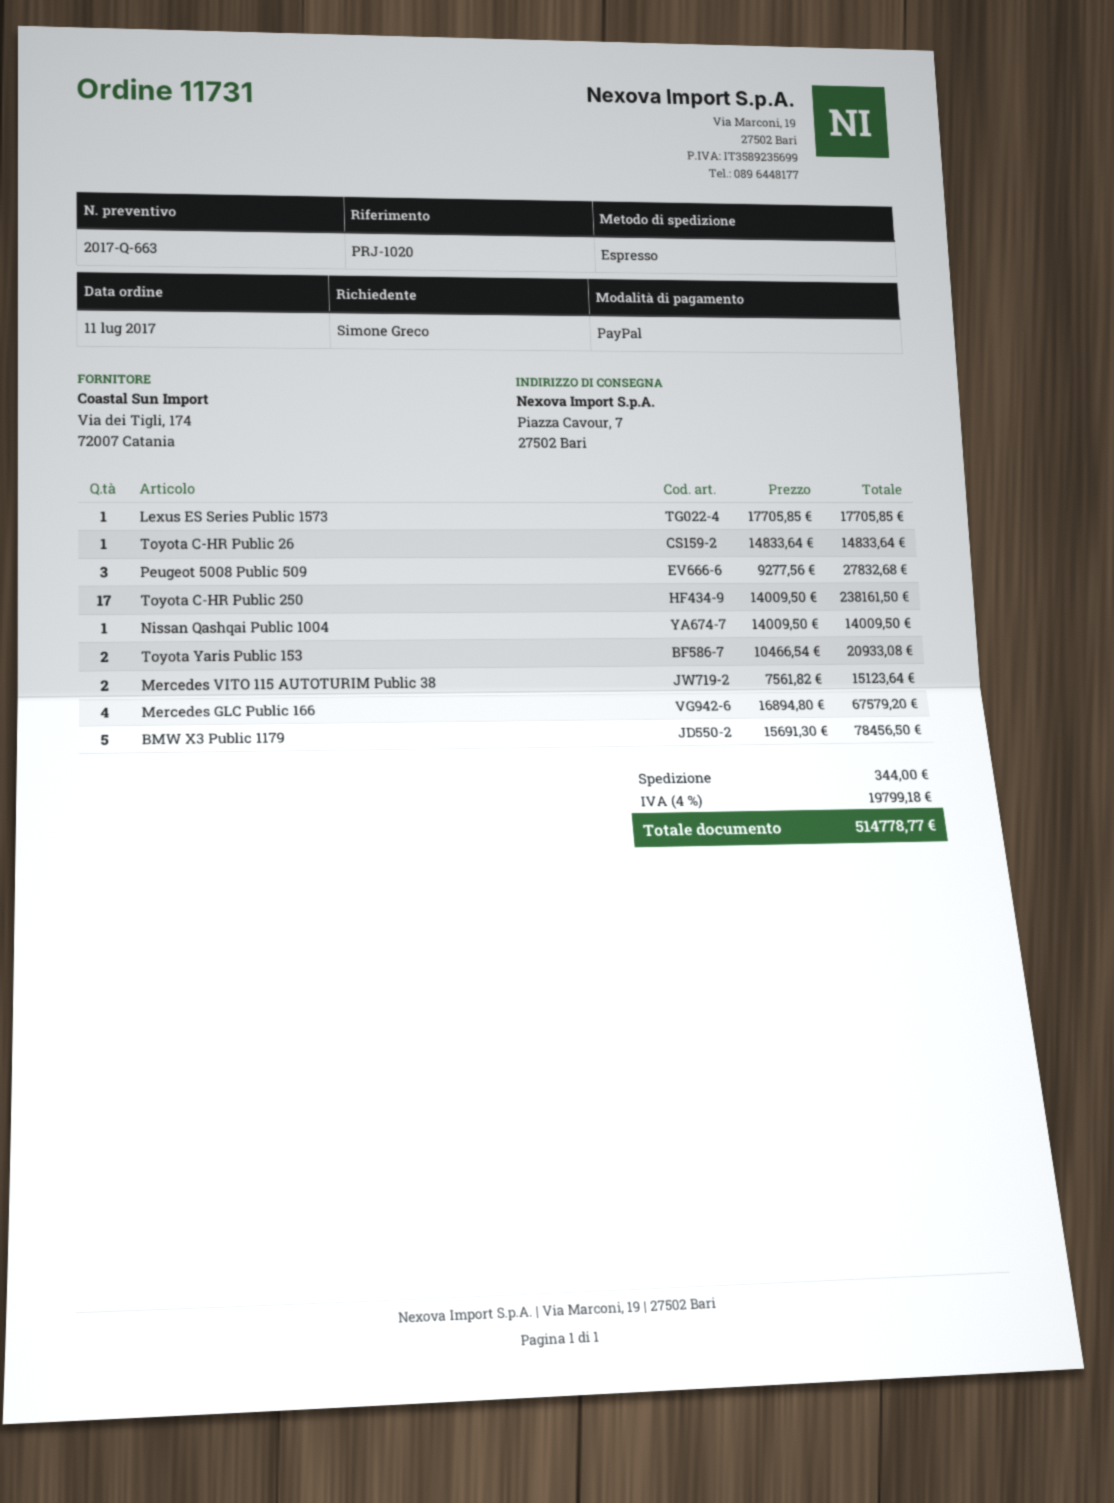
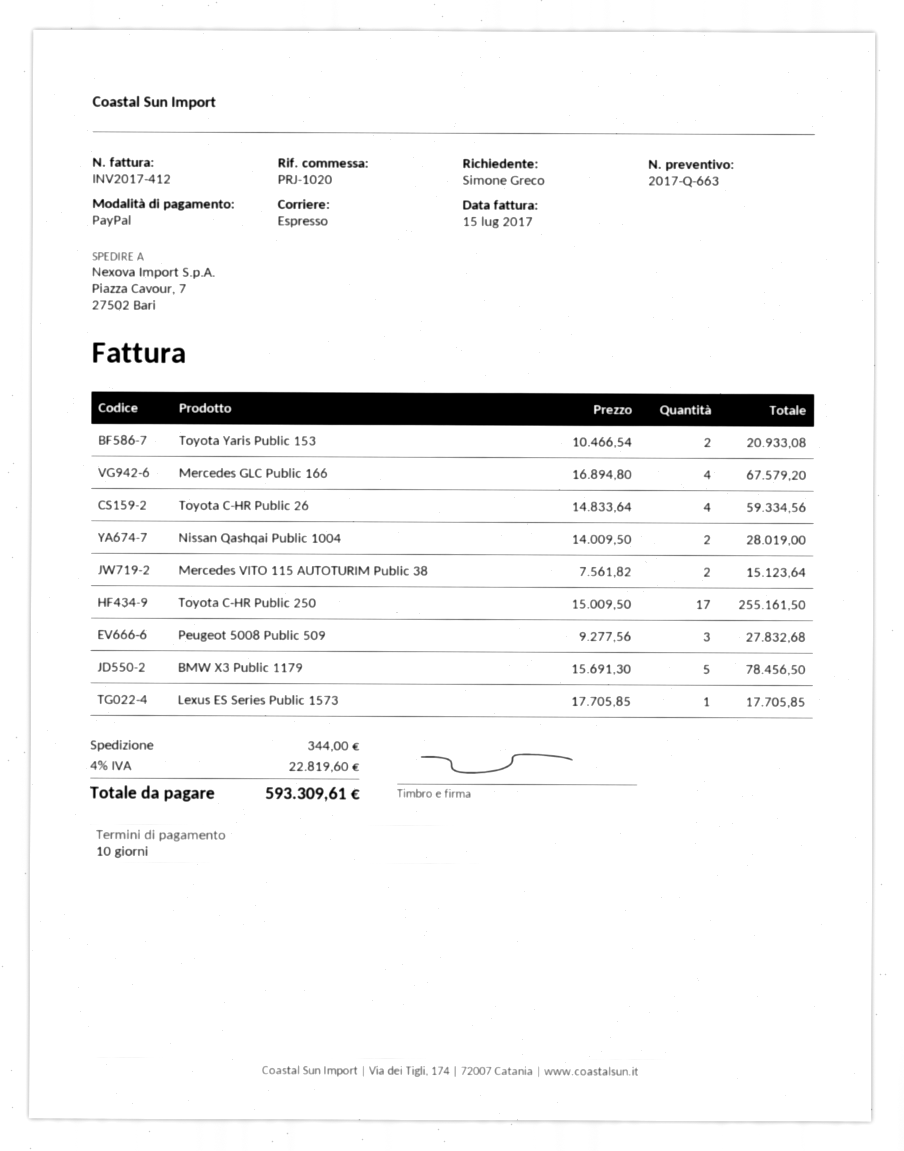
Toyota C-HR Public 26: 1 x 14833.64 = 14833.64 -> 4 x 14833.64 = 59334.56
Toyota C-HR Public 250: 17 x 14009.50 = 238161.50 -> 17 x 15009.50 = 255161.50
Nissan Qashqai Public 1004: 1 x 14009.50 = 14009.50 -> 2 x 14009.50 = 28019.00
tax: 4% = 19799.18 -> 4% = 22819.60
total: 514778.77 -> 593309.61

